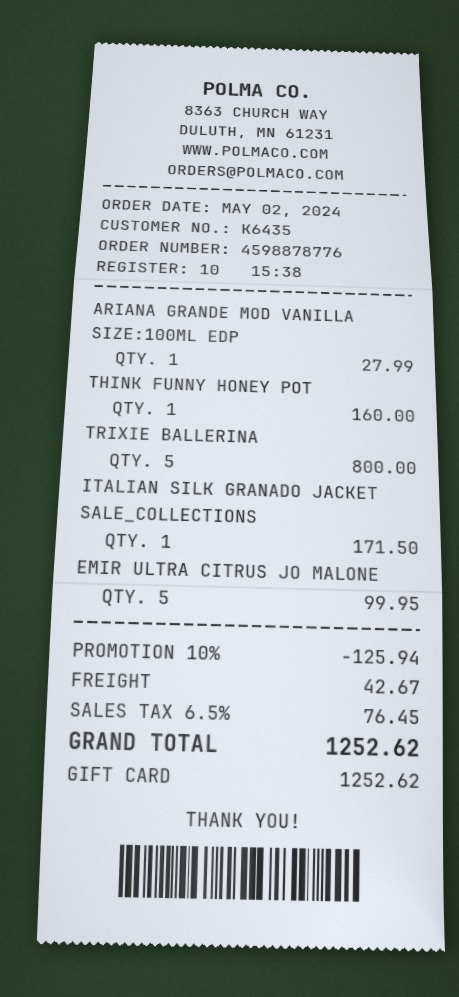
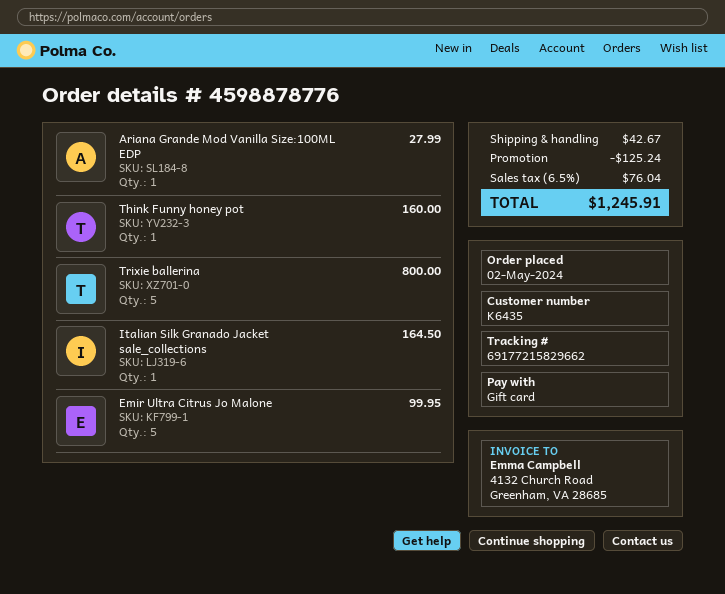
ITALIAN SILK GRANADO JACKET SALE_COLLECTIONS: 1 for 171.50 -> 1 for 164.50
discount: 125.94 -> 125.24
tax: 6.5% = 76.45 -> 6.5% = 76.04
total: 1252.62 -> 1245.91

